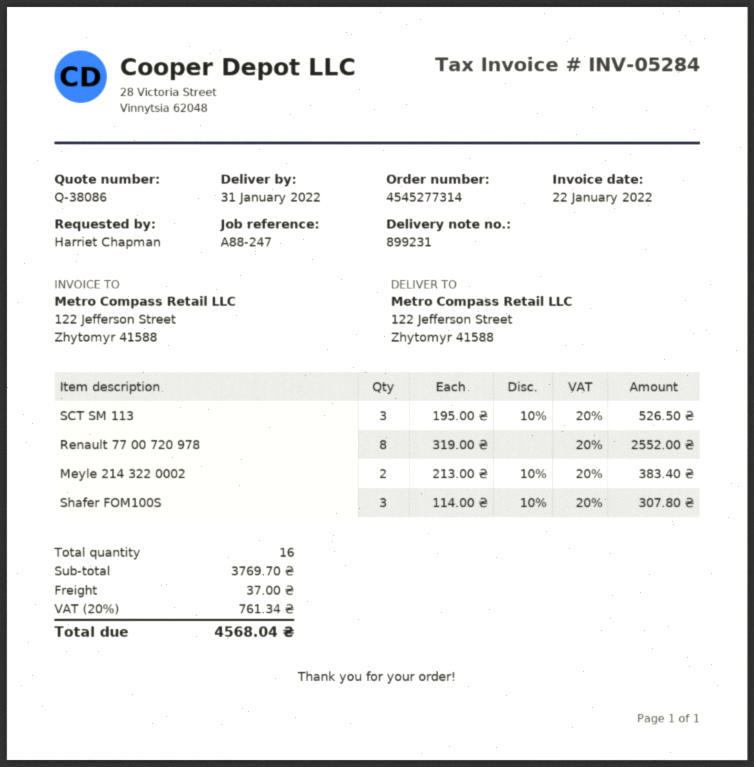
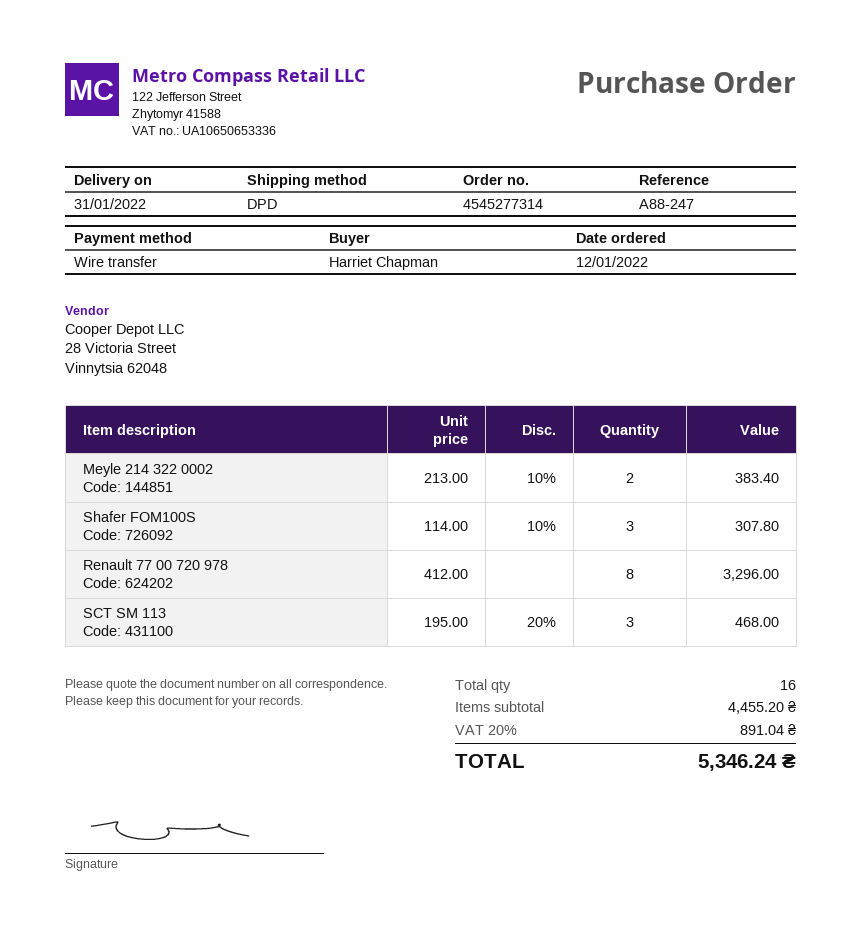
SCT SM 113: 3 x 195.00 - 10% = 526.50 -> 3 x 195.00 - 20% = 468.00
Renault 77 00 720 978: 8 x 319.00 = 2552.00 -> 8 x 412.00 = 3296.00
subtotal: 3769.70 -> 4455.20
shipping: 37.00 -> none
tax: 20% = 761.34 -> 20% = 891.04
total: 4568.04 -> 5346.24

